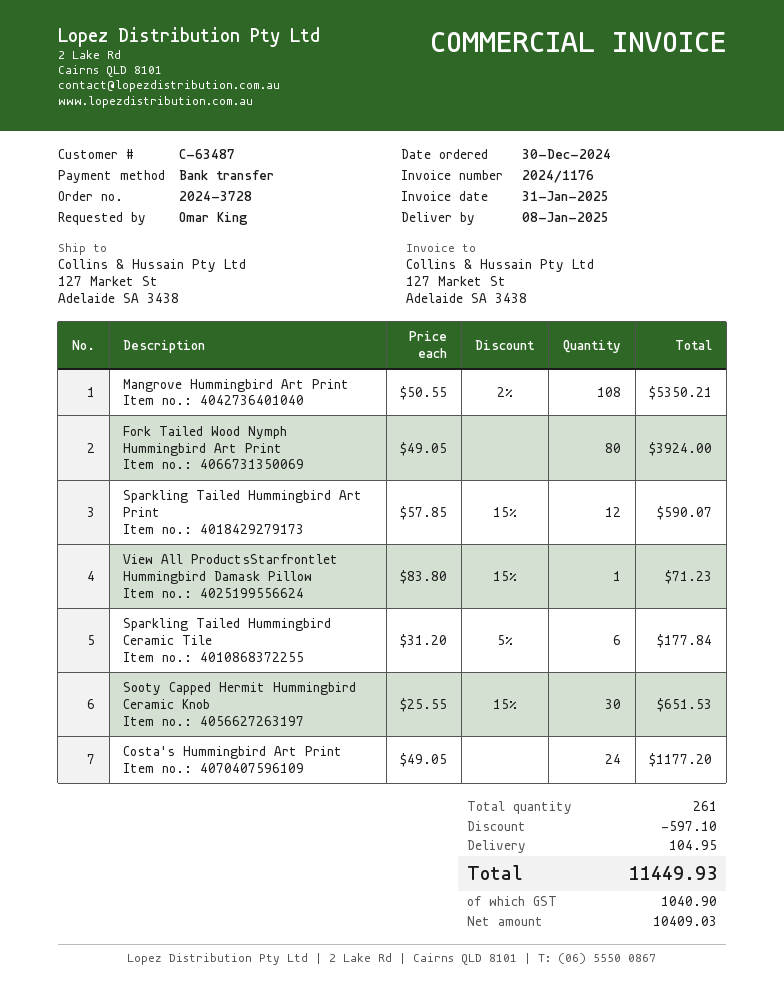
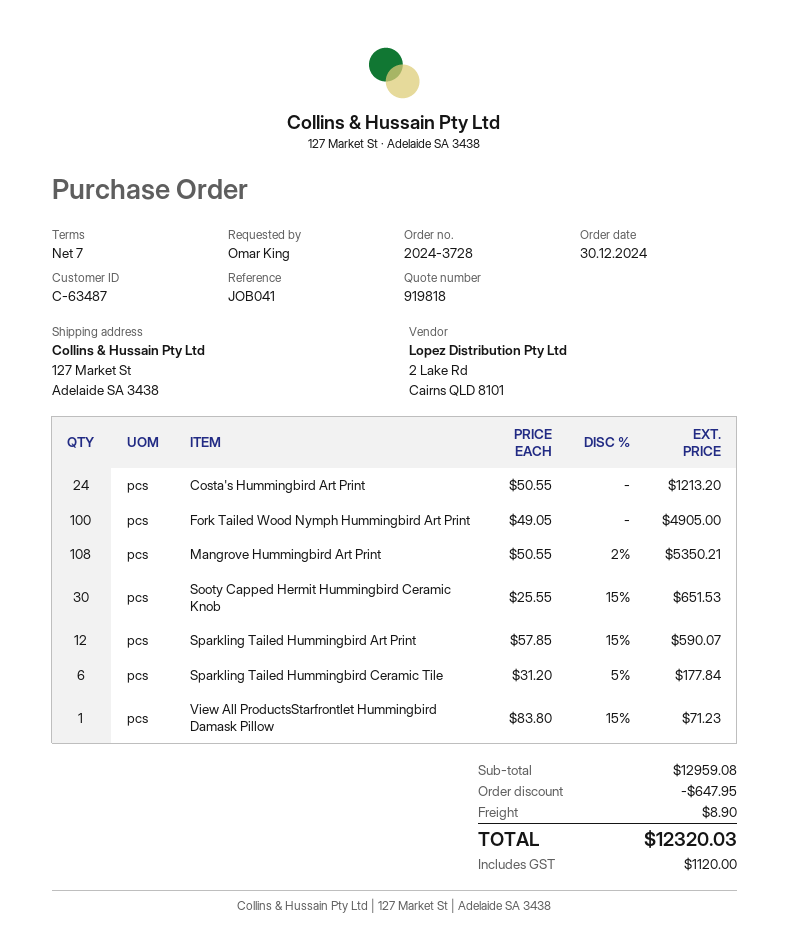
Fork Tailed Wood Nymph Hummingbird Art Print: 80 x 49.05 = 3924.00 -> 100 x 49.05 = 4905.00
Costa's Hummingbird Art Print: 24 x 49.05 = 1177.20 -> 24 x 50.55 = 1213.20
discount: 597.10 -> 647.95
shipping: 104.95 -> 8.90
tax: 1040.90 -> 1120.00
total: 11449.93 -> 12320.03

